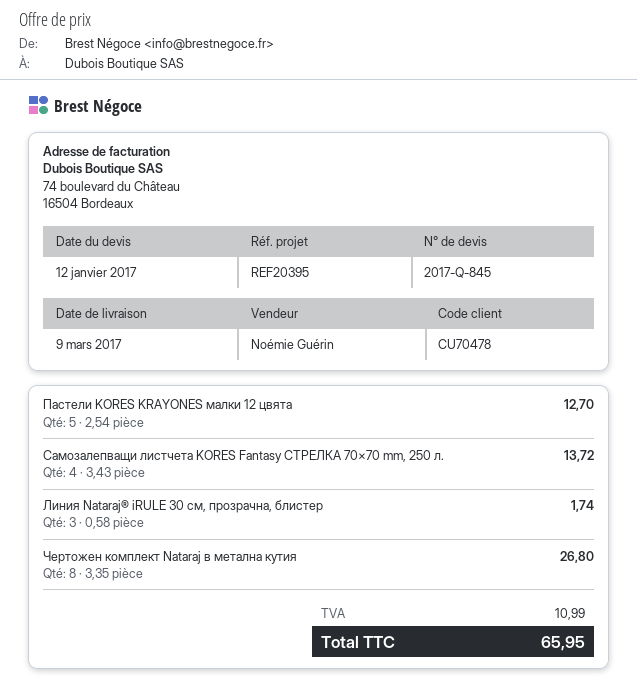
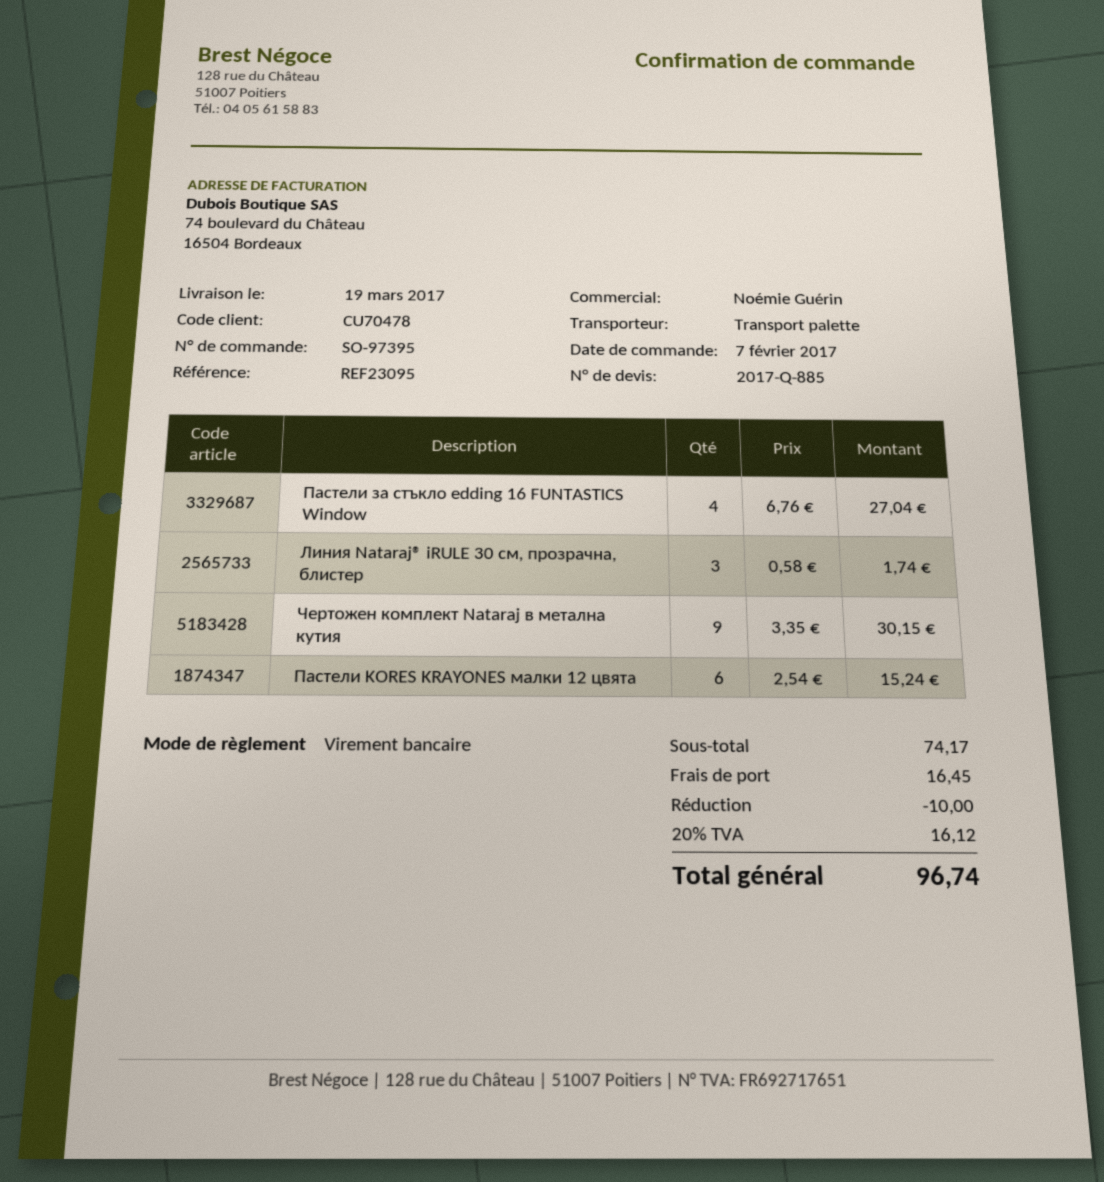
quote number: 2017-Q-845 -> 2017-Q-885
delivery date: 2017-03-09 -> 2017-03-19
reference: REF20395 -> REF23095
Пастели KORES KRAYONES малки 12 цвята: 5 x 2.54 = 12.70 -> 6 x 2.54 = 15.24
Самозалепващи листчета KORES Fantasy СТРЕЛКА 70×70 mm, 250 л.: 4 x 3.43 = 13.72 -> none
Чертожен комплект Nataraj в метална кутия: 8 x 3.35 = 26.80 -> 9 x 3.35 = 30.15
Пастели за стъкло edding 16 FUNTASTICS Window: none -> 4 x 6.76 = 27.04
discount: none -> 10.00
shipping: none -> 16.45
tax: 10.99 -> 16.12
total: 65.95 -> 96.74

